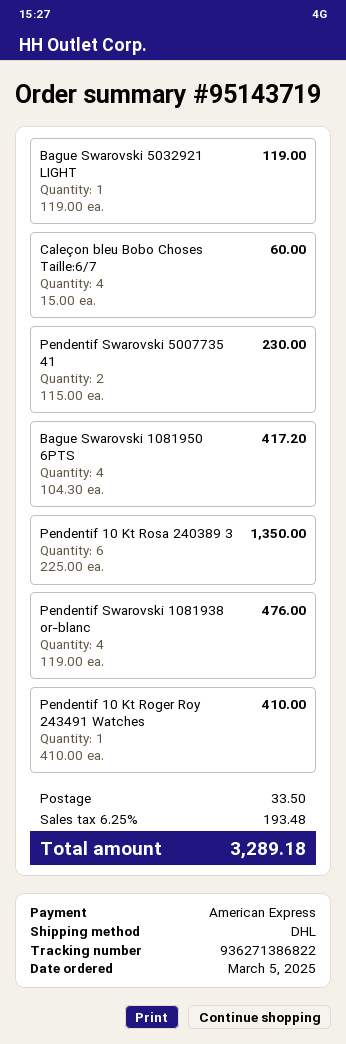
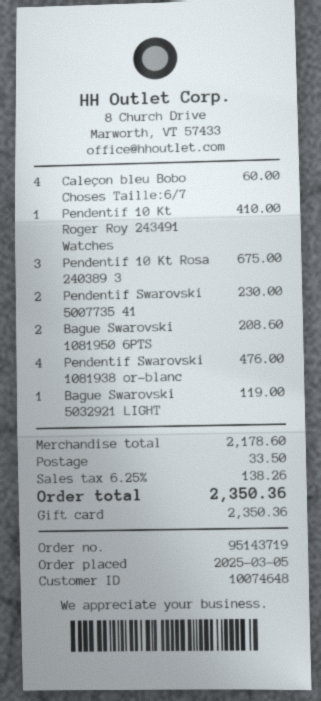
payment method: American Express -> gift card
Bague Swarovski 1081950 6PTS: 4 for 417.20 -> 2 for 208.60
Pendentif 10 Kt Rosa 240389 3: 6 for 1350.00 -> 3 for 675.00
tax: 6.25% = 193.48 -> 6.25% = 138.26
total: 3289.18 -> 2350.36

